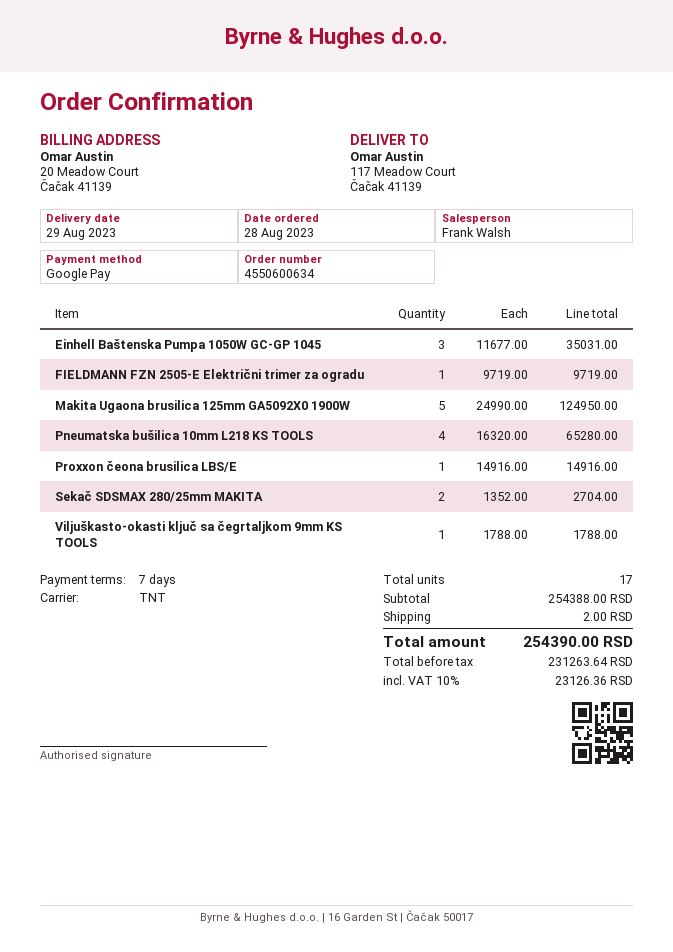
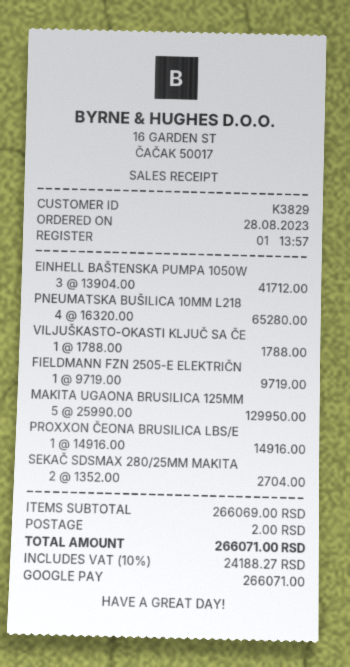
Einhell Baštenska Pumpa 1050W GC-GP 1045: 3 x 11677.00 = 35031.00 -> 3 x 13904.00 = 41712.00
Makita Ugaona brusilica 125mm GA5092X0 1900W: 5 x 24990.00 = 124950.00 -> 5 x 25990.00 = 129950.00
subtotal: 254388.00 -> 266069.00
tax: 10% = 23126.36 -> 10% = 24188.27
total: 254390.00 -> 266071.00

